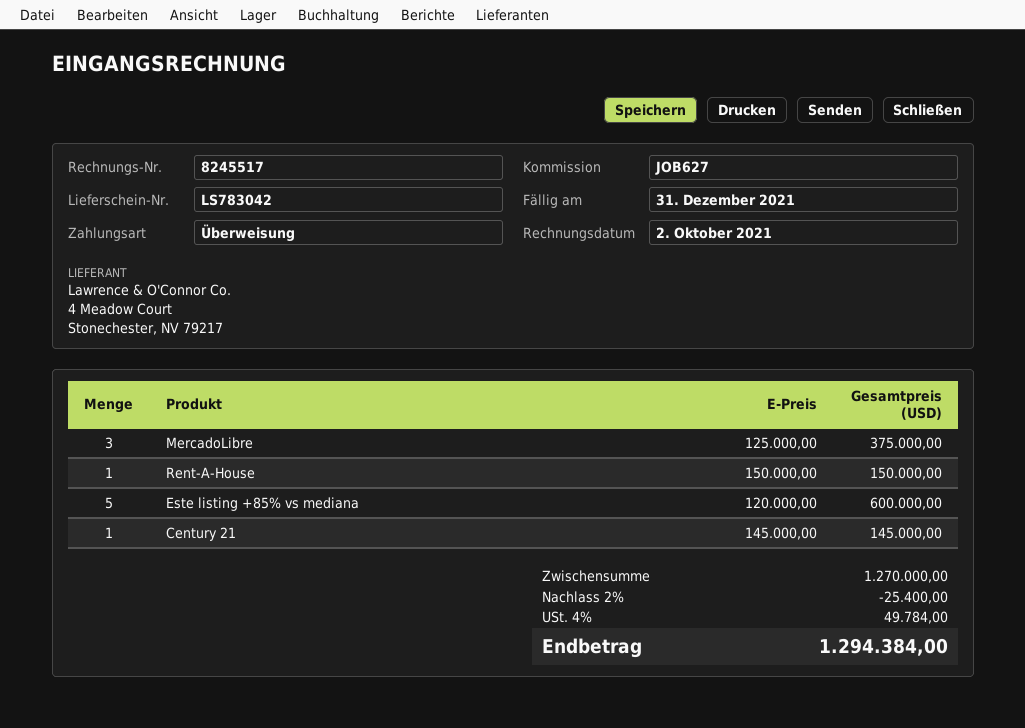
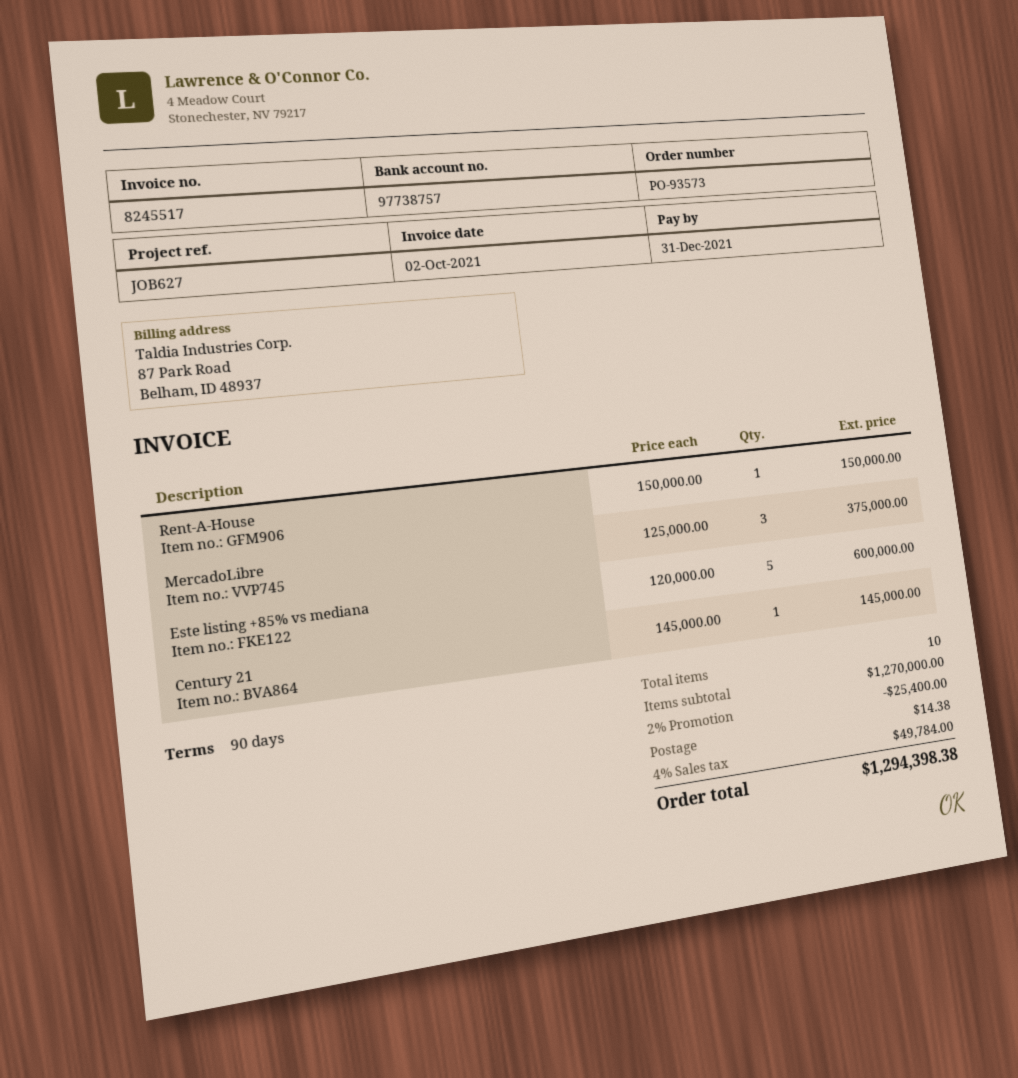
shipping: none -> 14.38
total: 1294384.00 -> 1294398.38

